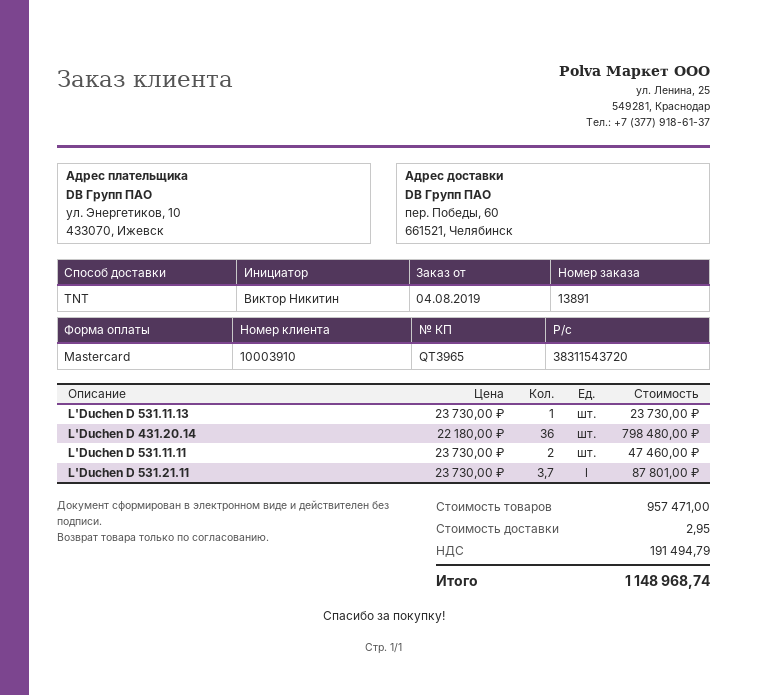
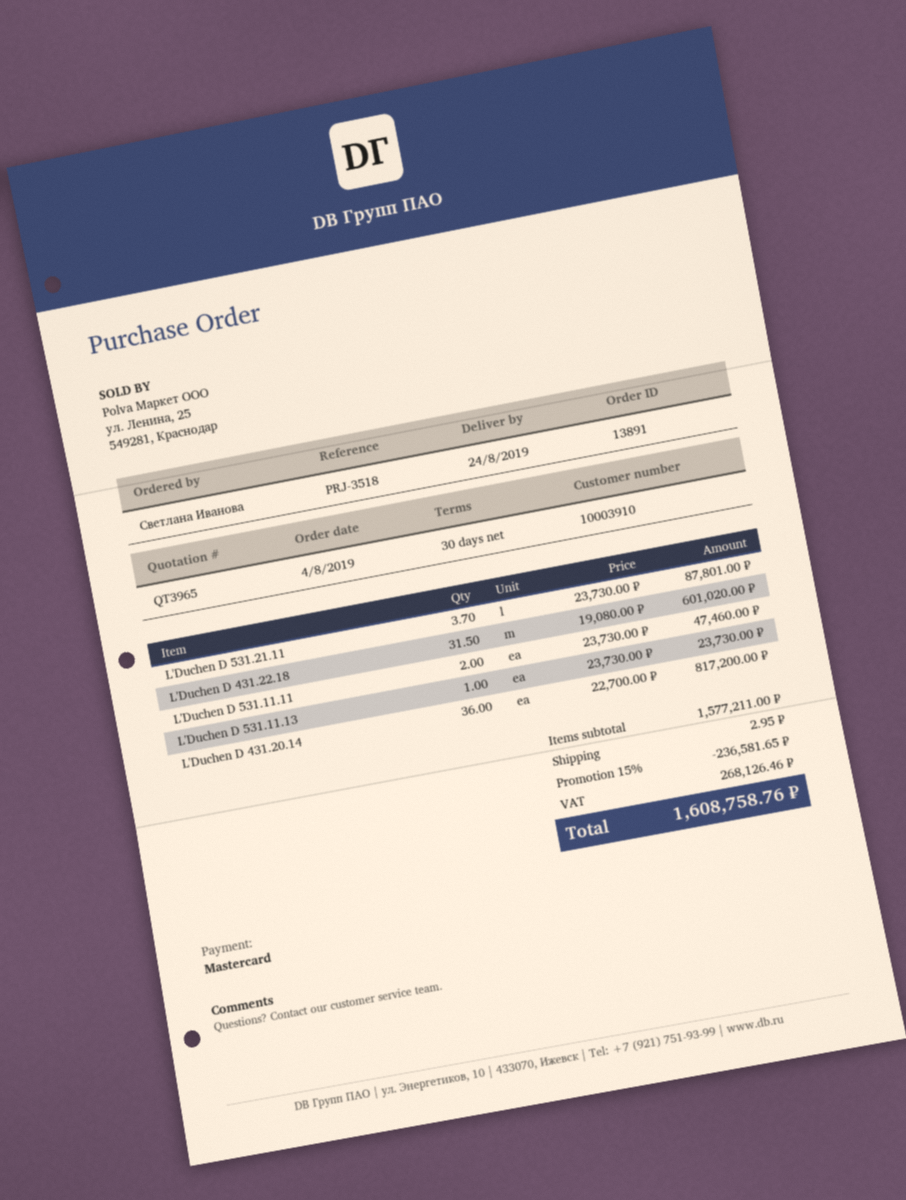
ordered by: Виктор Никитин -> Светлана Иванова
L'Duchen D 431.20.14: 36 x 22180.00 = 798480.00 -> 36 x 22700.00 = 817200.00
L'Duchen D 431.22.18: none -> 31.5 x 19080.00 = 601020.00
subtotal: 957471.00 -> 1577211.00
discount: none -> 15% = 236581.65
tax: 191494.79 -> 268126.46
total: 1148968.74 -> 1608758.76

